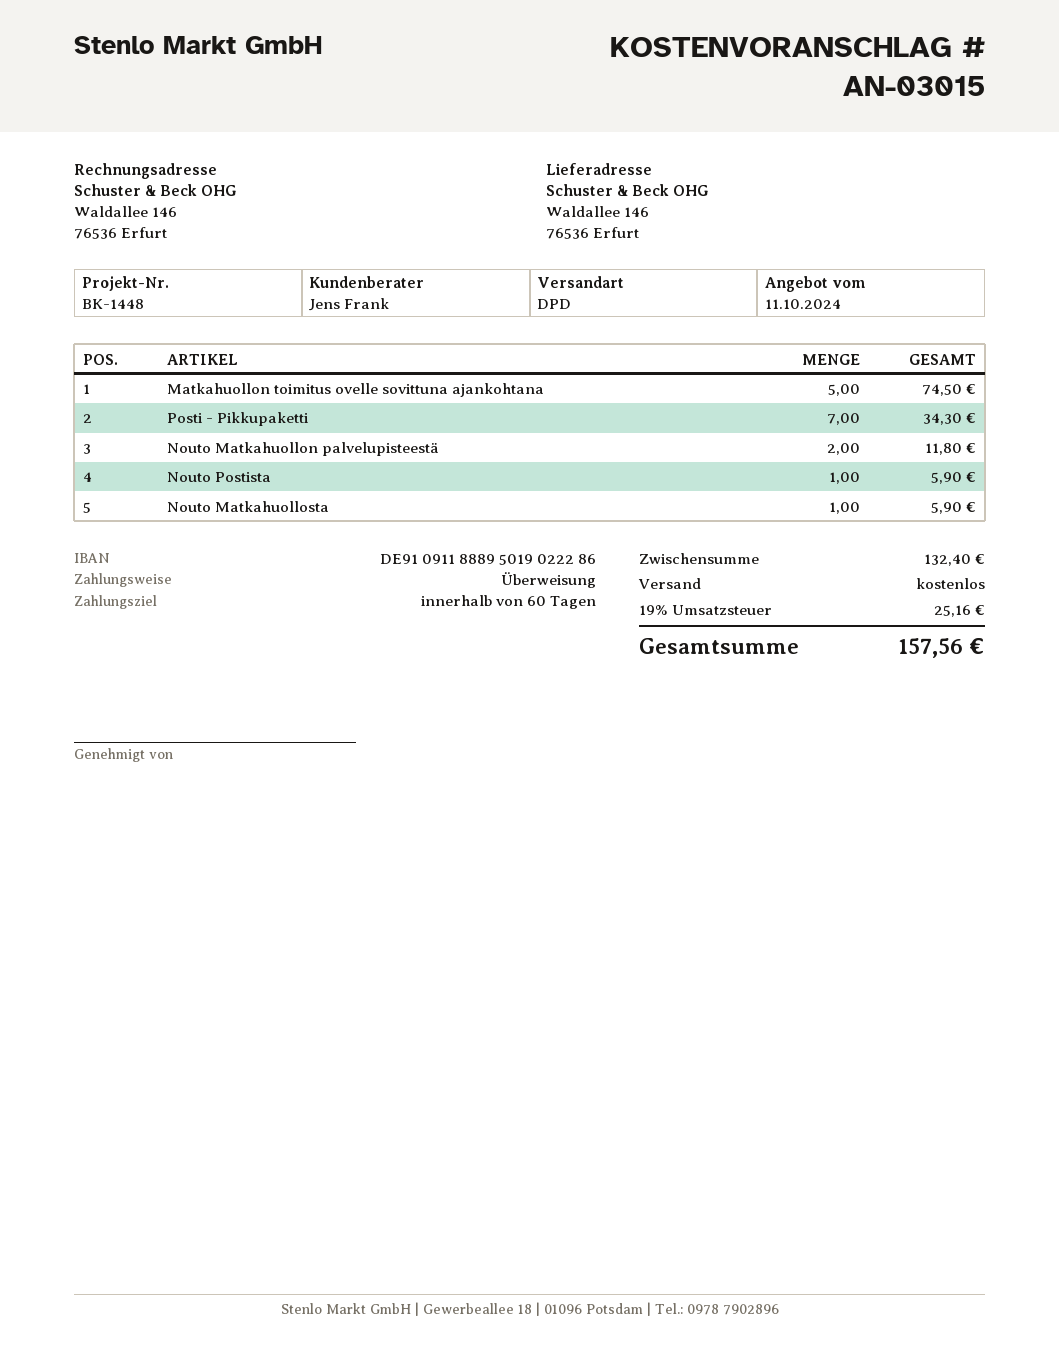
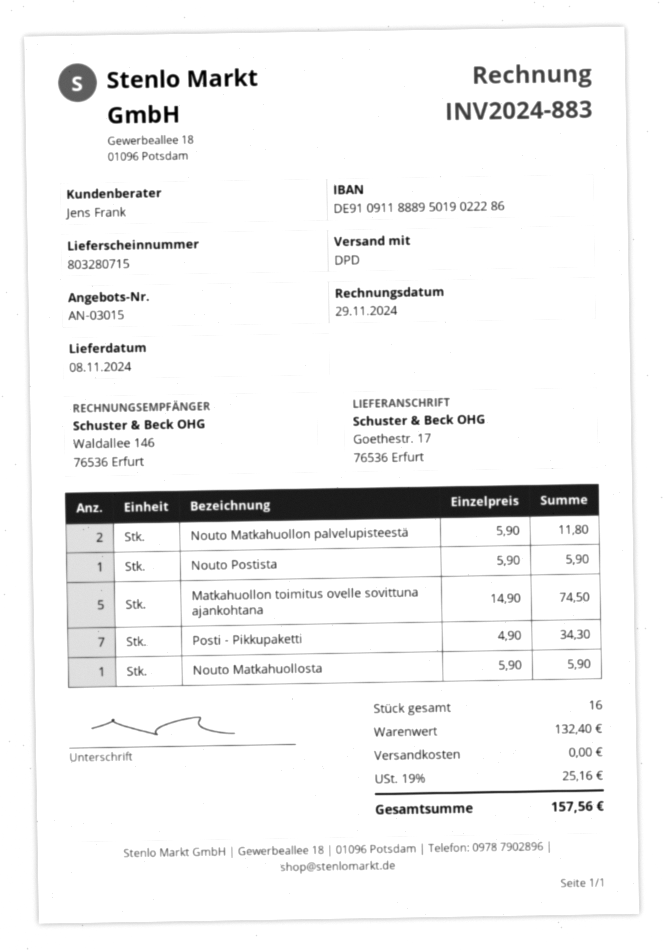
ship to: Waldallee 146, 76536 Erfurt -> Goethestr. 17, 76536 Erfurt

